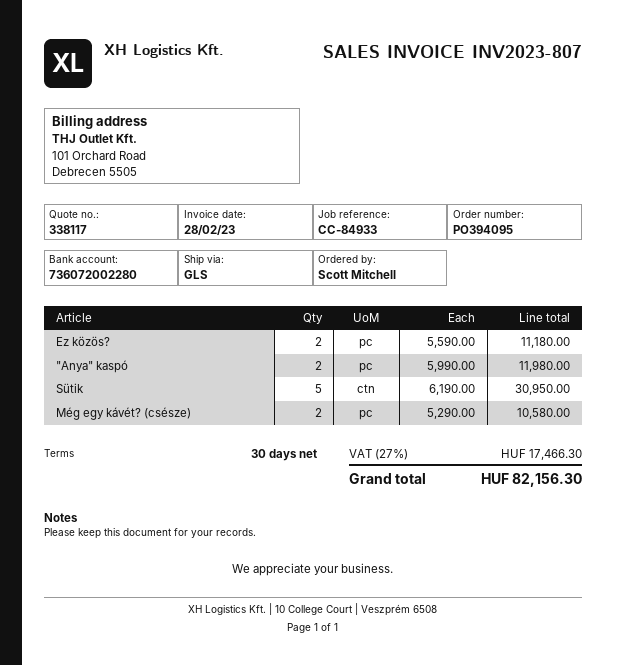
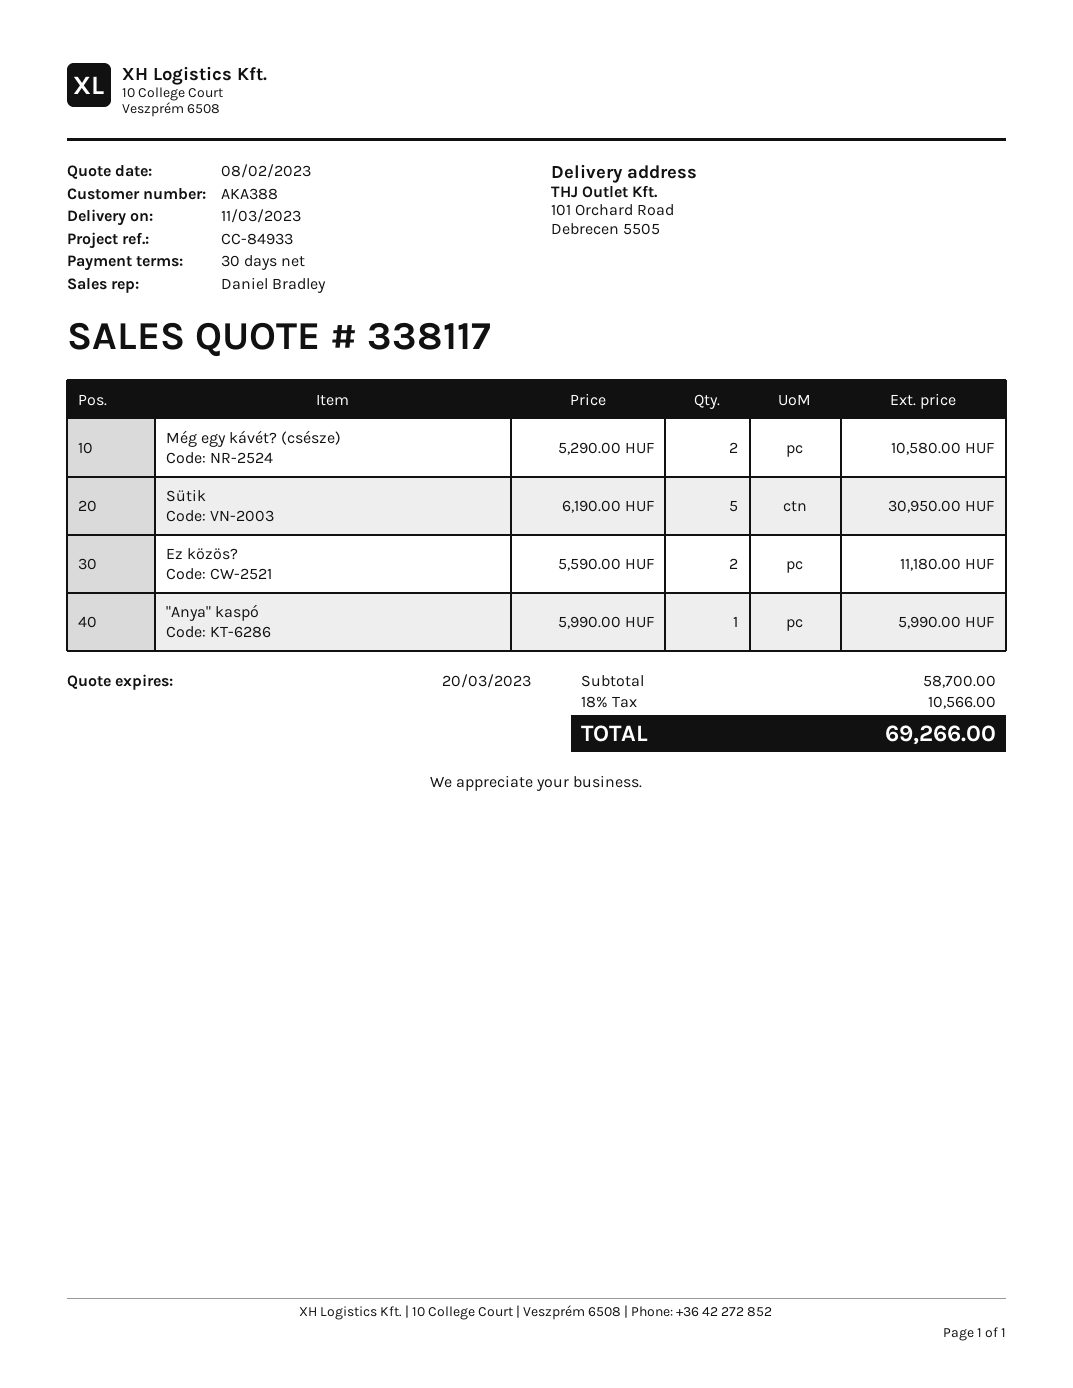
"Anya" kaspó: 2 x 5990.00 = 11980.00 -> 1 x 5990.00 = 5990.00
tax: 27% = 17466.30 -> 18% = 10566.00
total: 82156.30 -> 69266.00

